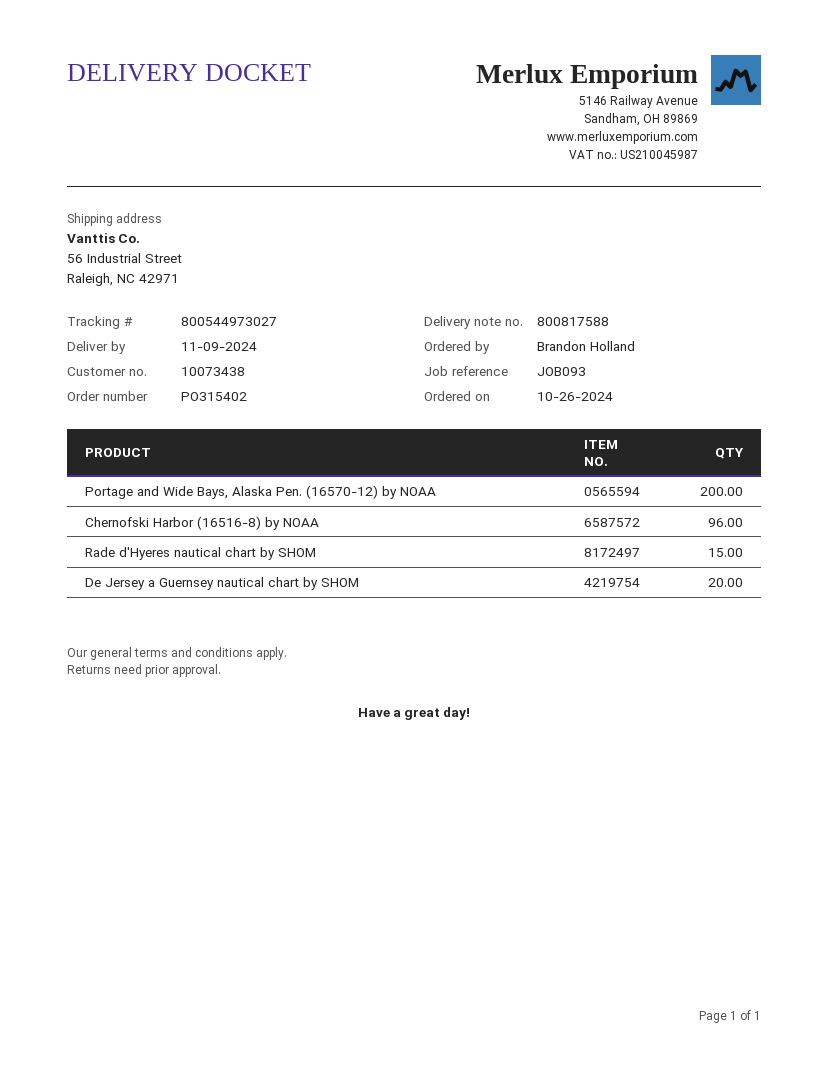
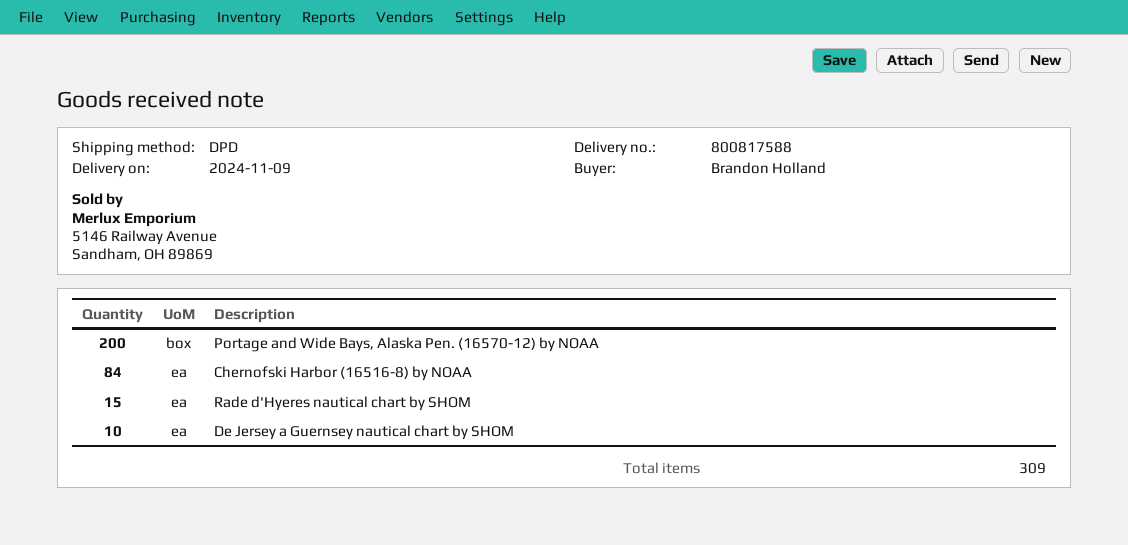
Chernofski Harbor (16516-8) by NOAA: 96 -> 84
De Jersey a Guernsey nautical chart by SHOM: 20 -> 10

